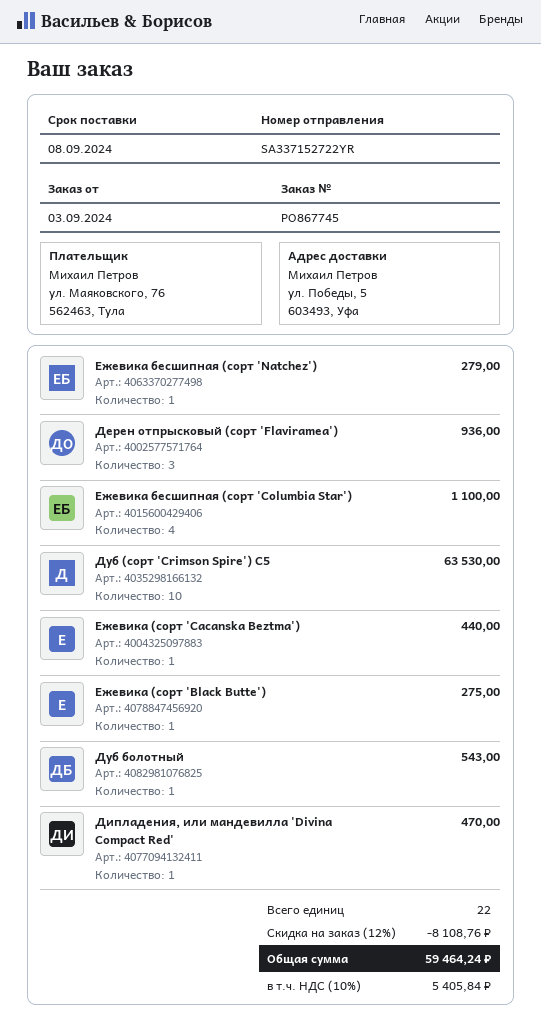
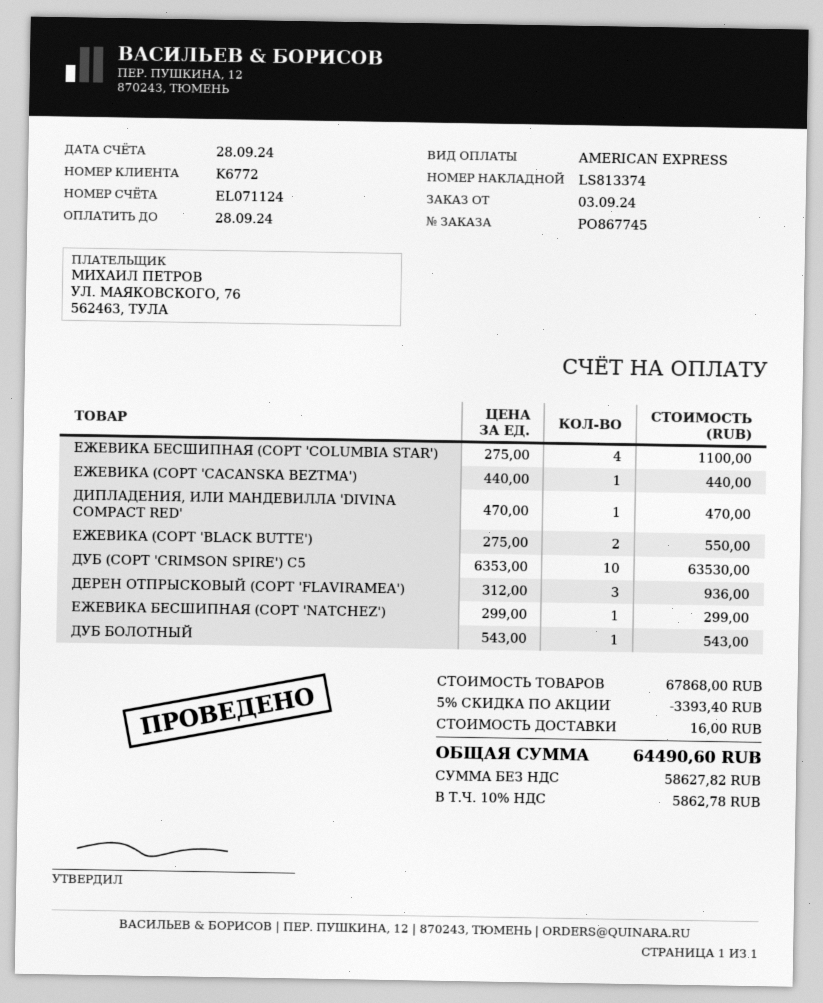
Ежевика бесшипная (сорт 'Natchez'): 1 for 279.00 -> 1 for 299.00
Ежевика (сорт 'Black Butte'): 1 for 275.00 -> 2 for 550.00
discount: 12% = 8108.76 -> 5% = 3393.40
shipping: none -> 16.00
tax: 10% = 5405.84 -> 10% = 5862.78
total: 59464.24 -> 64490.60

